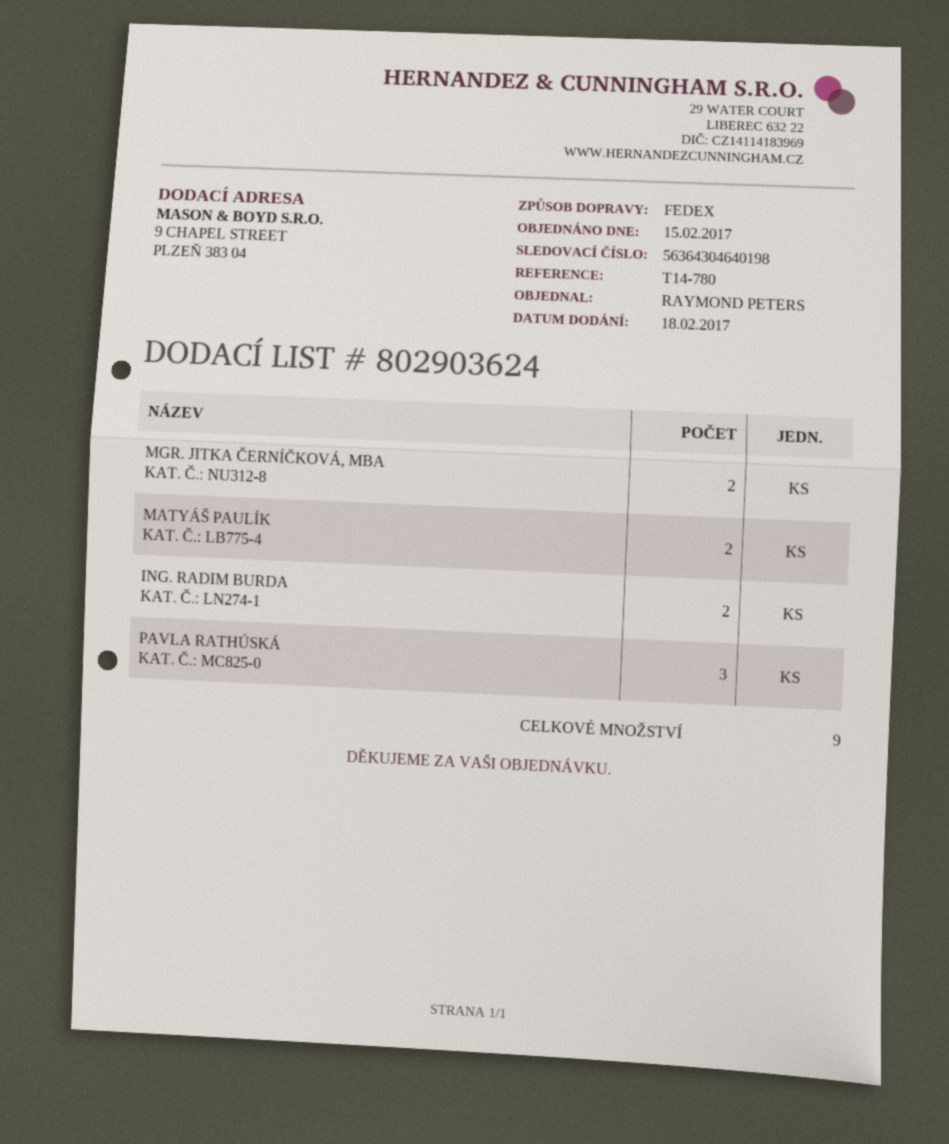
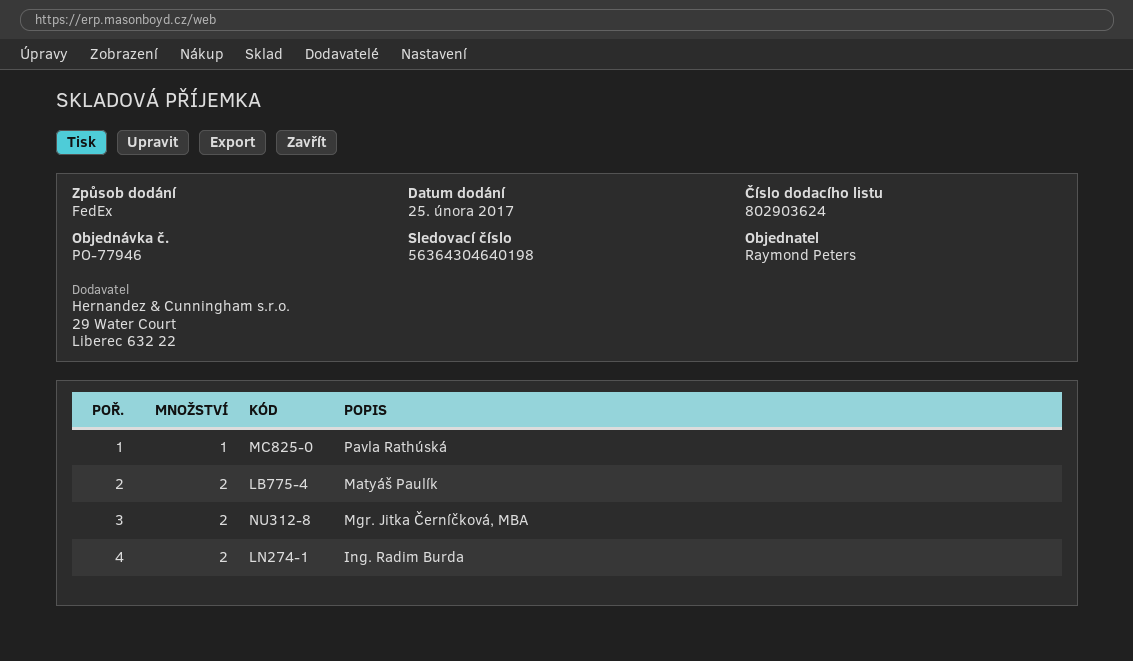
delivery date: 2017-02-18 -> 2017-02-25
PAVLA RATHÚSKÁ: 3 -> 1

